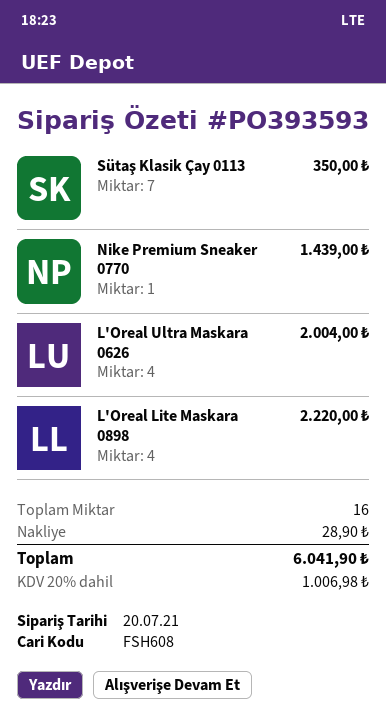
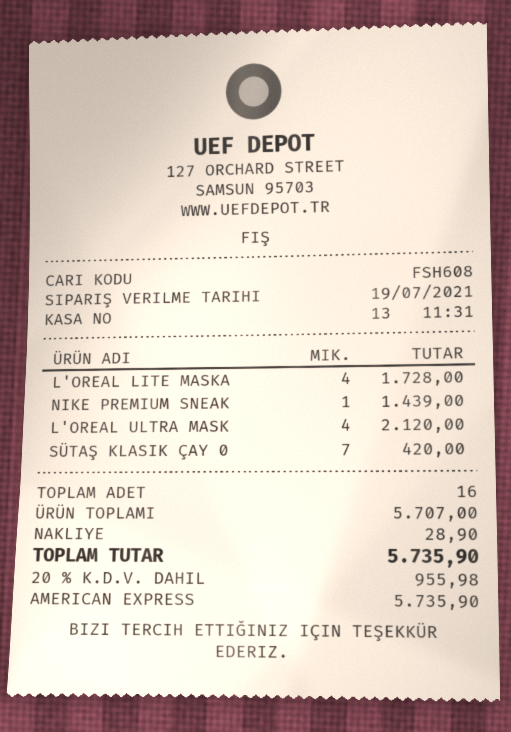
order date: 2021-07-20 -> 2021-07-19
Sütaş Klasik Çay 0113: 7 for 350.00 -> 7 for 420.00
L'Oreal Ultra Maskara 0626: 4 for 2004.00 -> 4 for 2120.00
L'Oreal Lite Maskara 0898: 4 for 2220.00 -> 4 for 1728.00
tax: 20% = 1006.98 -> 20% = 955.98
total: 6041.90 -> 5735.90

